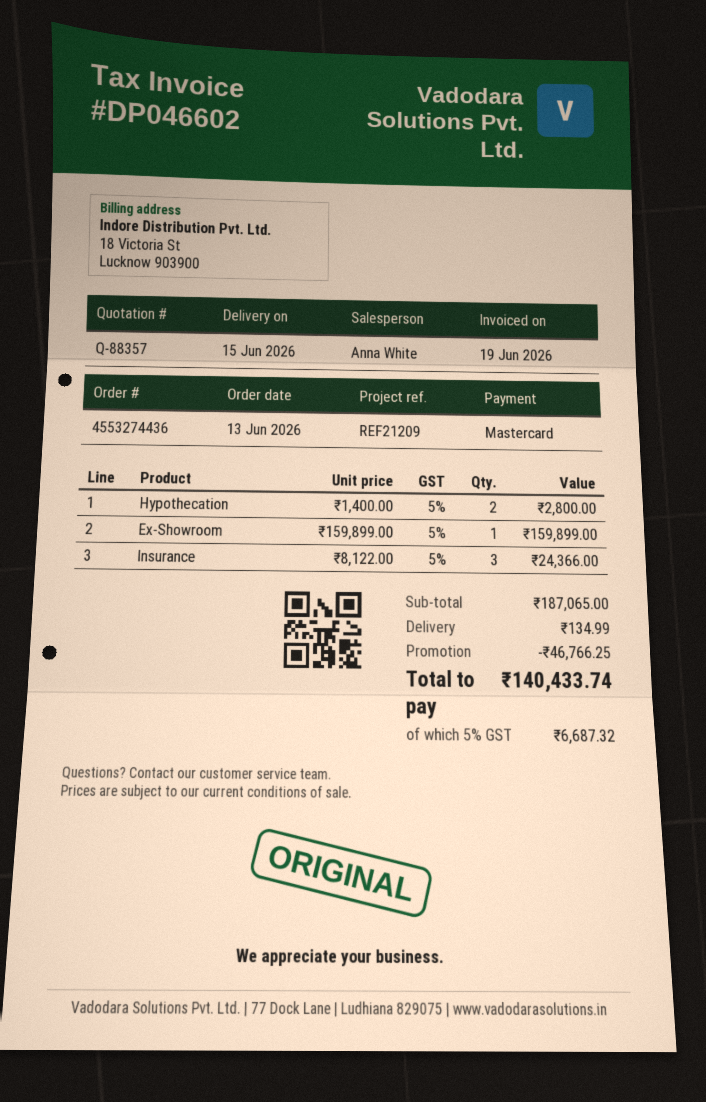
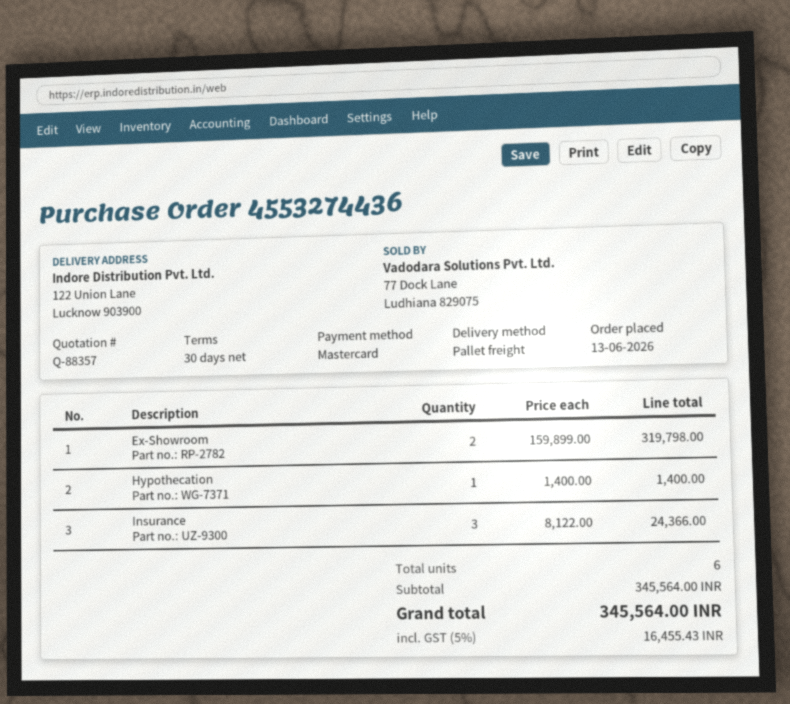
Hypothecation: 2 x 1400.00 = 2800.00 -> 1 x 1400.00 = 1400.00
Ex-Showroom: 1 x 159899.00 = 159899.00 -> 2 x 159899.00 = 319798.00
subtotal: 187065.00 -> 345564.00
discount: 46766.25 -> none
shipping: 134.99 -> none
tax: 5% = 6687.32 -> 5% = 16455.43
total: 140433.74 -> 345564.00

